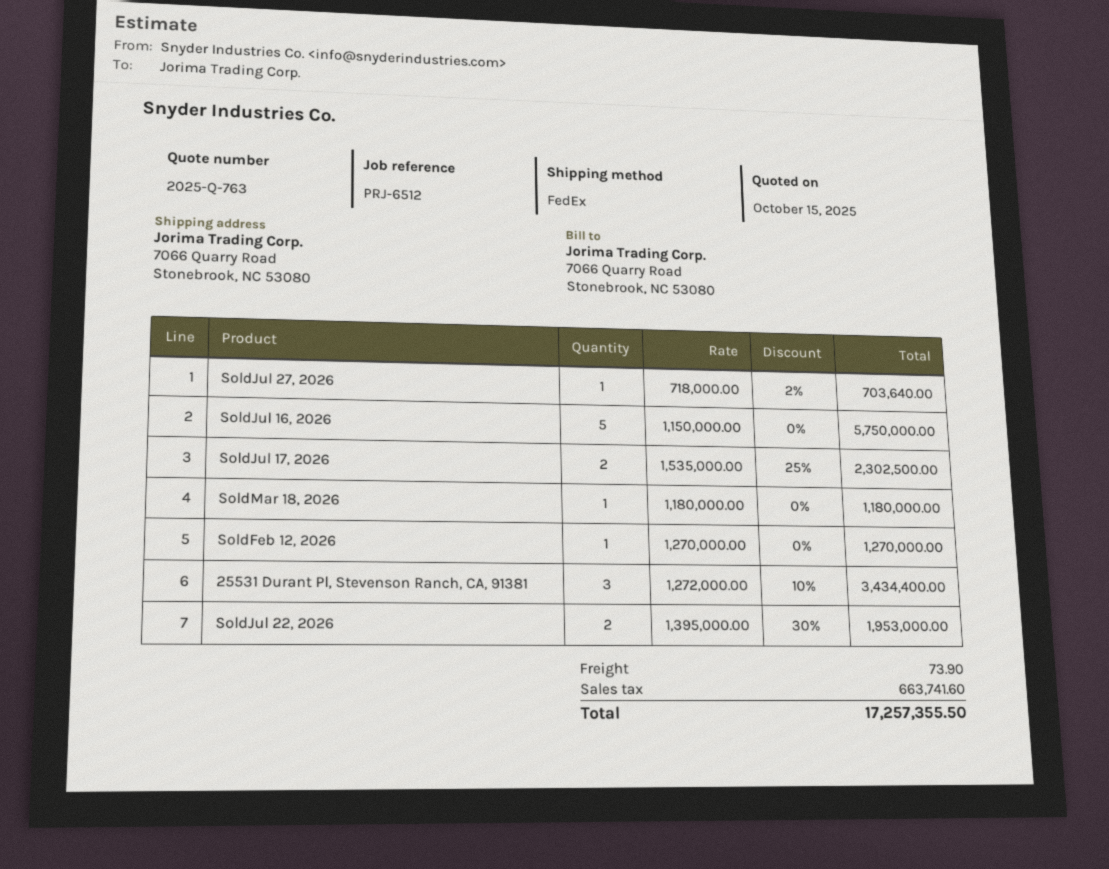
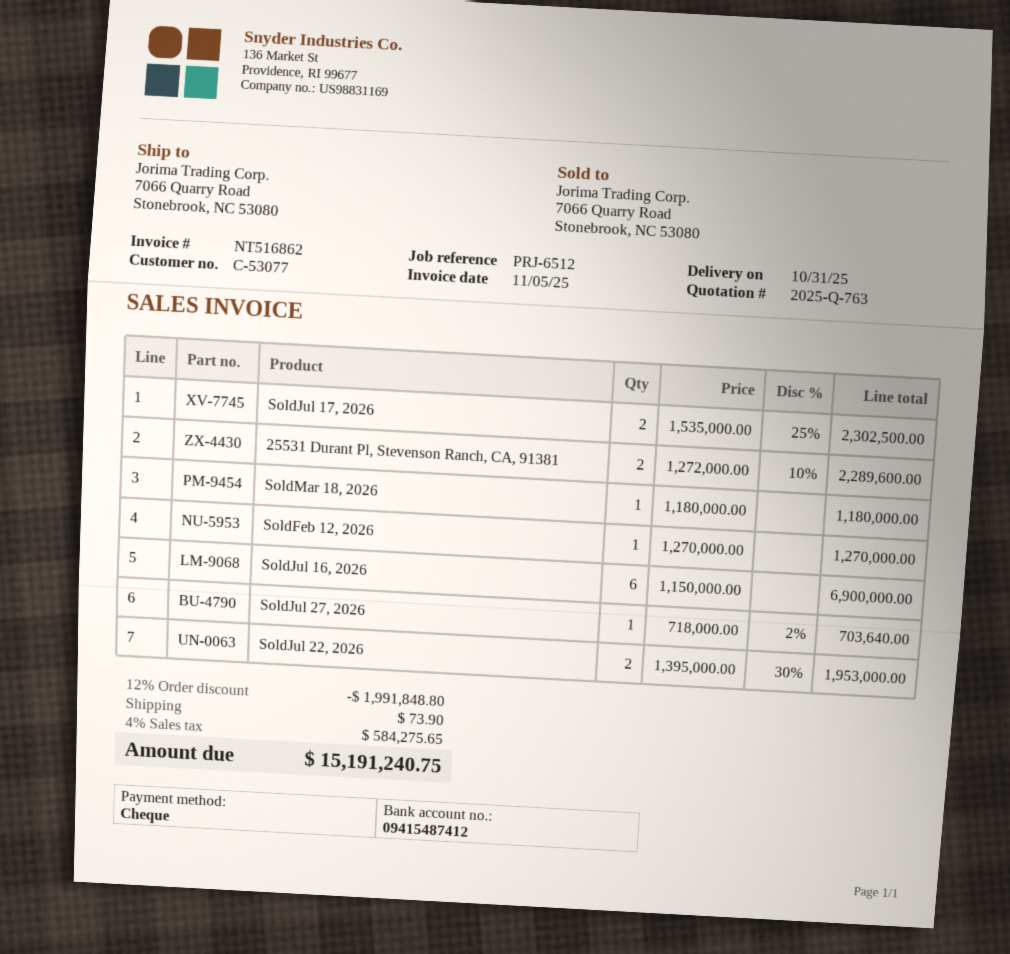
SoldJul 16, 2026: 5 x 1150000.00 = 5750000.00 -> 6 x 1150000.00 = 6900000.00
25531 Durant Pl, Stevenson Ranch, CA, 91381: 3 x 1272000.00 - 10% = 3434400.00 -> 2 x 1272000.00 - 10% = 2289600.00
discount: none -> 12% = 1991848.80
tax: 663741.60 -> 584275.65
total: 17257355.50 -> 15191240.75

